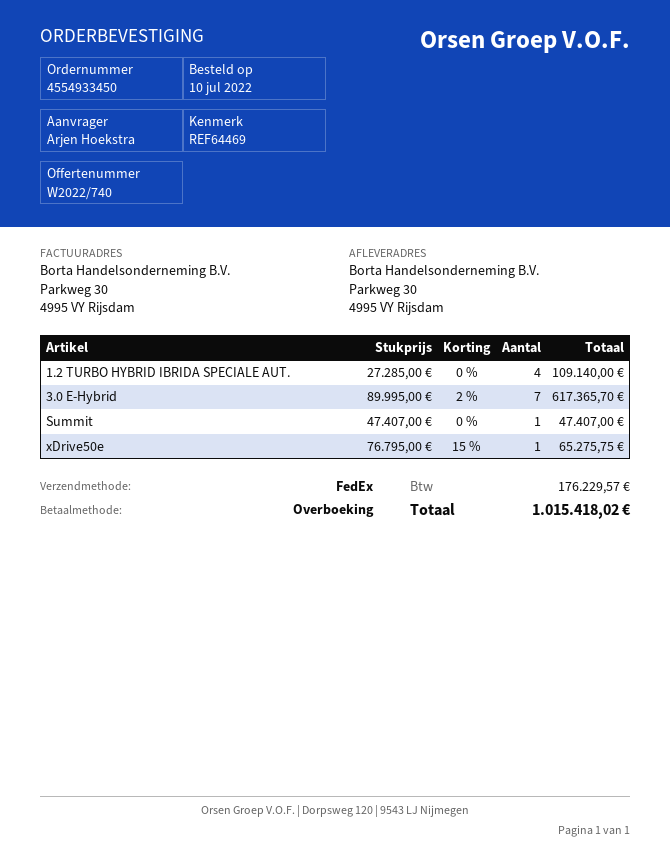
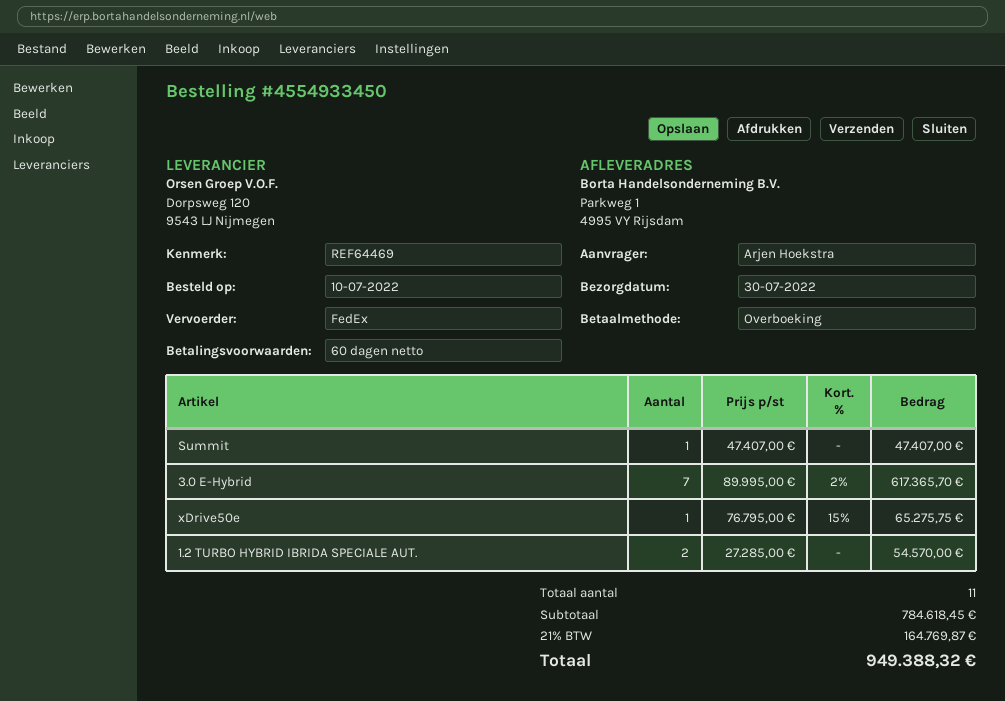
ship to: Parkweg 30, 4995 VY Rijsdam -> Parkweg 1, 4995 VY Rijsdam
1.2 TURBO HYBRID IBRIDA SPECIALE AUT.: 4 x 27285.00 = 109140.00 -> 2 x 27285.00 = 54570.00
tax: 176229.57 -> 164769.87
total: 1015418.02 -> 949388.32

